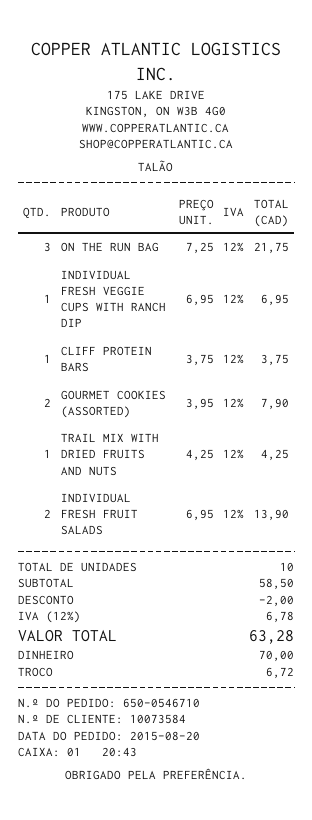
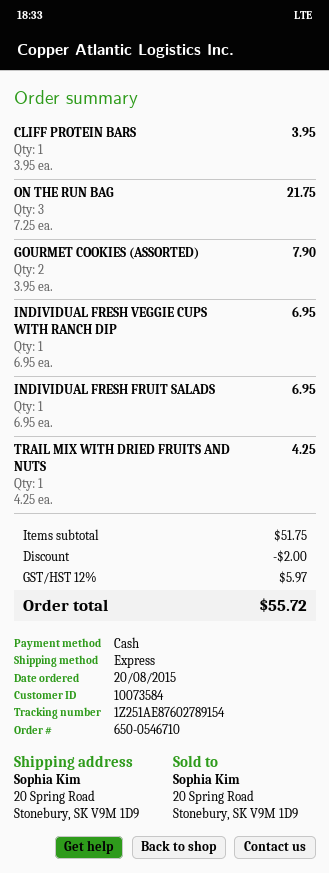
CLIFF PROTEIN BARS: 1 x 3.75 = 3.75 -> 1 x 3.95 = 3.95
INDIVIDUAL FRESH FRUIT SALADS: 2 x 6.95 = 13.90 -> 1 x 6.95 = 6.95
subtotal: 58.50 -> 51.75
tax: 12% = 6.78 -> 12% = 5.97
total: 63.28 -> 55.72

